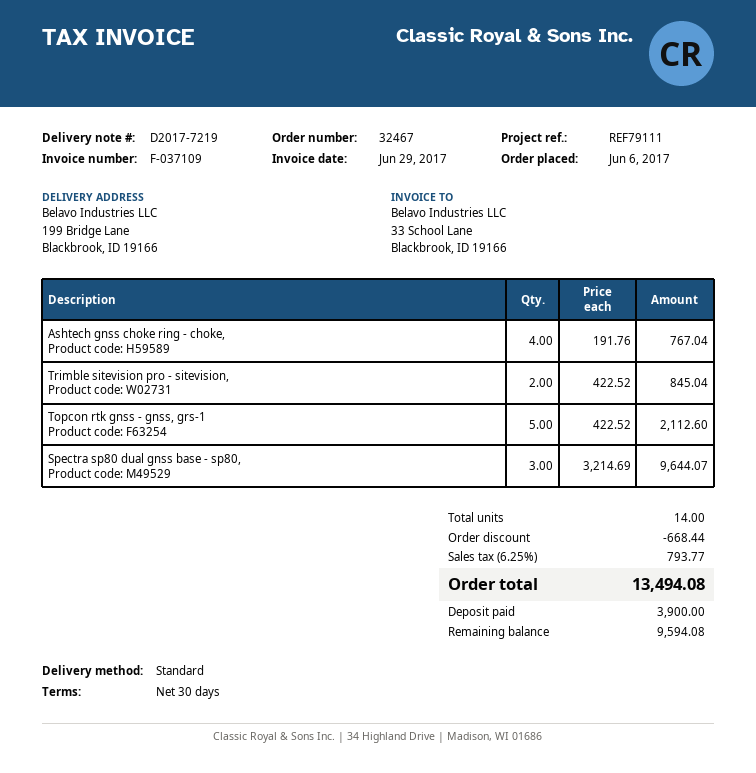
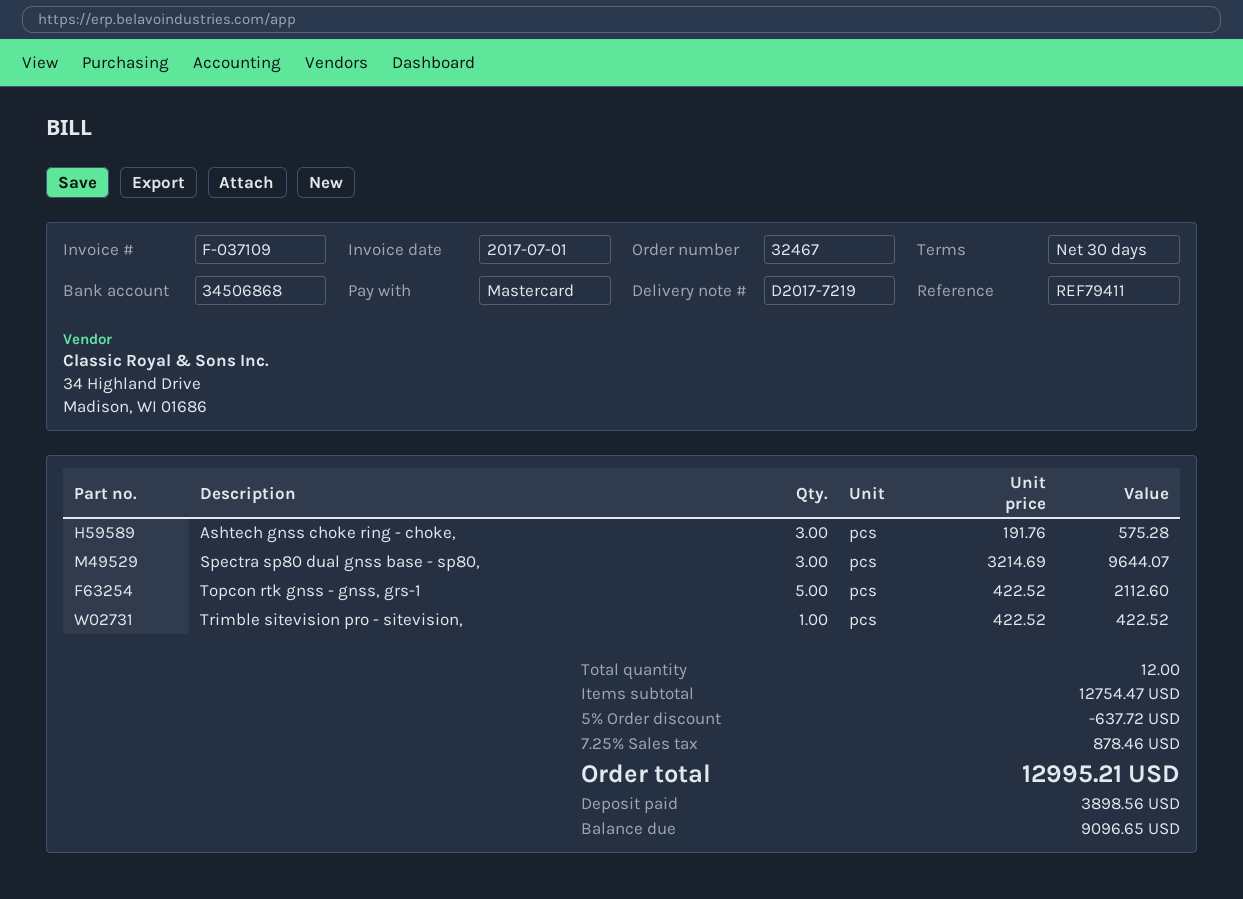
invoice date: 2017-06-29 -> 2017-07-01
reference: REF79111 -> REF79411
Ashtech gnss choke ring - choke,: 4 x 191.76 = 767.04 -> 3 x 191.76 = 575.28
Trimble sitevision pro - sitevision,: 2 x 422.52 = 845.04 -> 1 x 422.52 = 422.52
total quantity: 14 -> 12
discount: 668.44 -> 637.72
tax: 6.25% = 793.77 -> 7.25% = 878.46
total: 13494.08 -> 12995.21
deposit: 3900.00 -> 3898.56
balance: 9594.08 -> 9096.65

